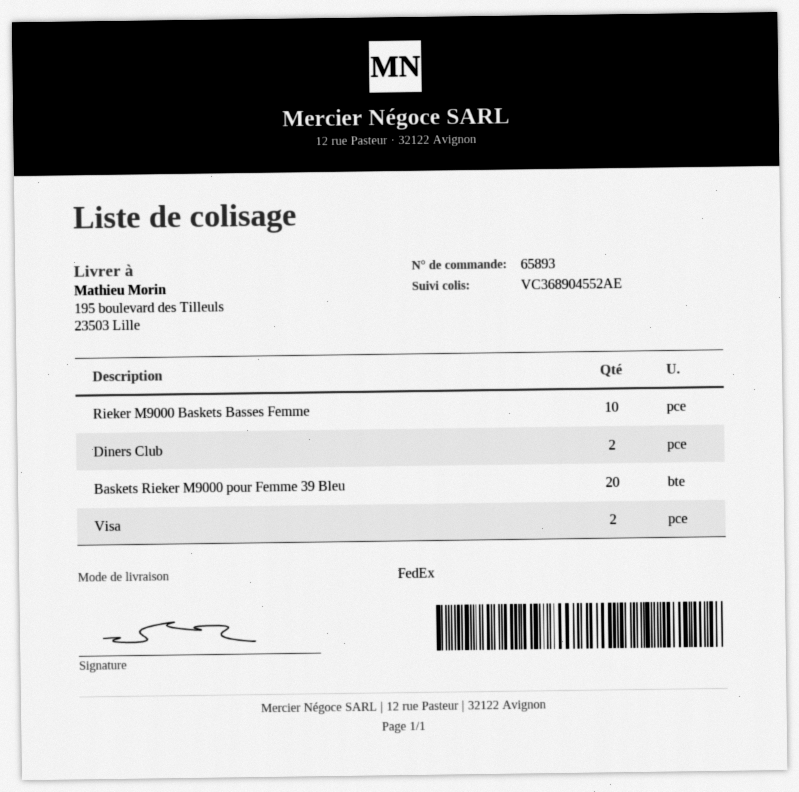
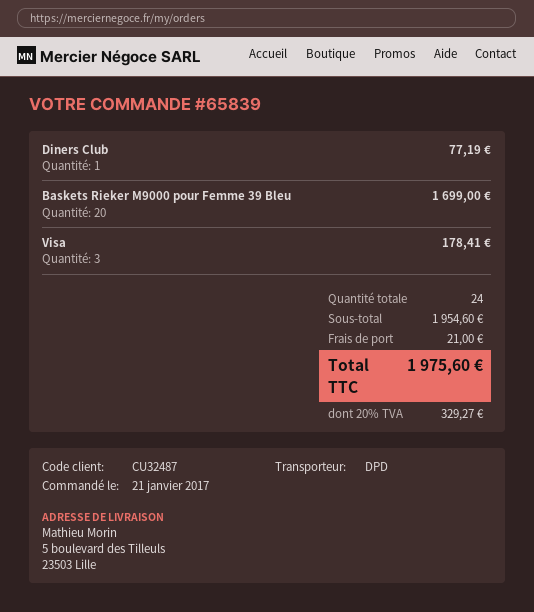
order number: 65893 -> 65839
shipping method: FedEx -> DPD
ship to: 195 boulevard des Tilleuls, 23503 Lille -> 5 boulevard des Tilleuls, 23503 Lille
Rieker M9000 Baskets Basses Femme: 10 -> none
Diners Club: 2 -> 1
Visa: 2 -> 3

